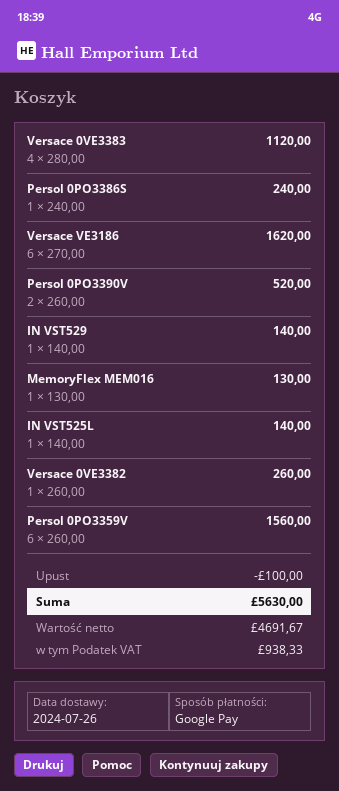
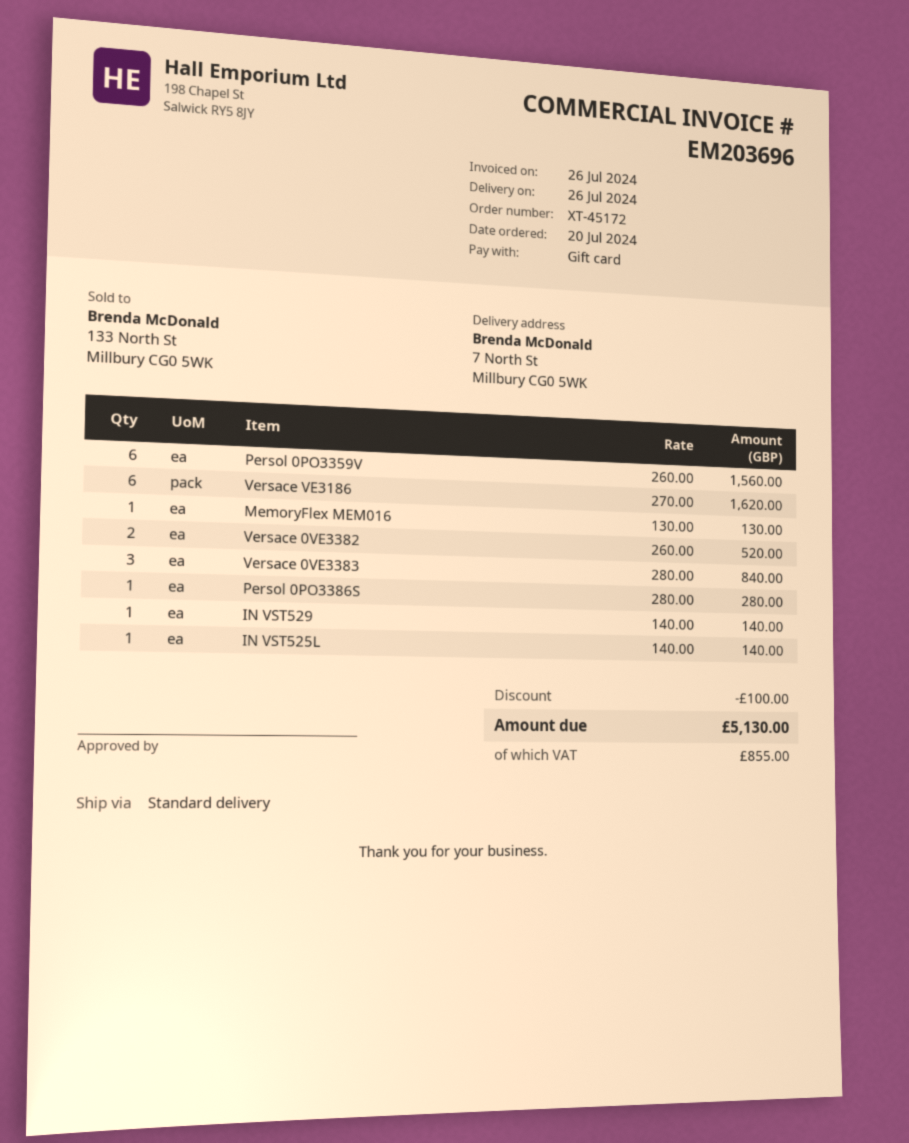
payment method: Google Pay -> gift card
Versace 0VE3383: 4 x 280.00 = 1120.00 -> 3 x 280.00 = 840.00
Persol 0PO3386S: 1 x 240.00 = 240.00 -> 1 x 280.00 = 280.00
Persol 0PO3390V: 2 x 260.00 = 520.00 -> none
Versace 0VE3382: 1 x 260.00 = 260.00 -> 2 x 260.00 = 520.00
tax: 938.33 -> 855.00
total: 5630.00 -> 5130.00

